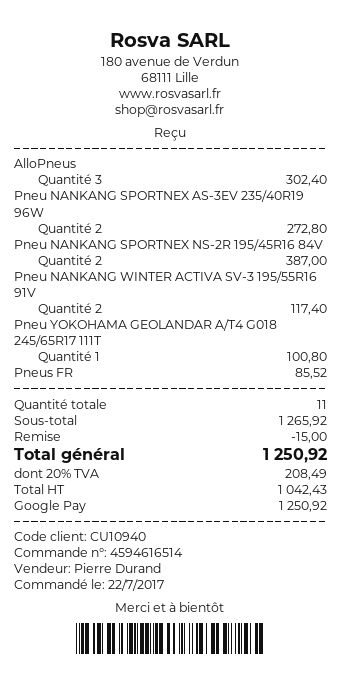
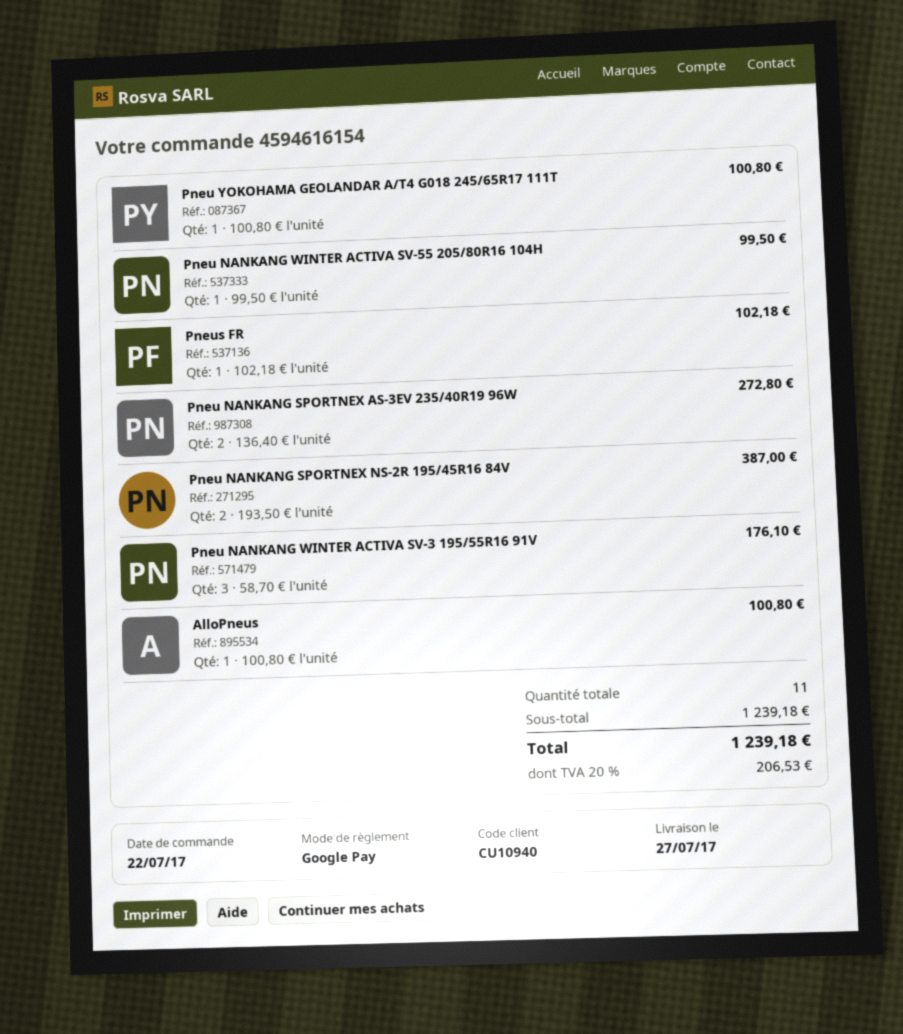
order number: 4594616514 -> 4594616154
AlloPneus: 3 for 302.40 -> 1 for 100.80
Pneu NANKANG WINTER ACTIVA SV-3 195/55R16 91V: 2 for 117.40 -> 3 for 176.10
Pneus FR: 1 for 85.52 -> 1 for 102.18
Pneu NANKANG WINTER ACTIVA SV-55 205/80R16 104H: none -> 1 for 99.50
subtotal: 1265.92 -> 1239.18
discount: 15.00 -> none
tax: 20% = 208.49 -> 20% = 206.53
total: 1250.92 -> 1239.18

